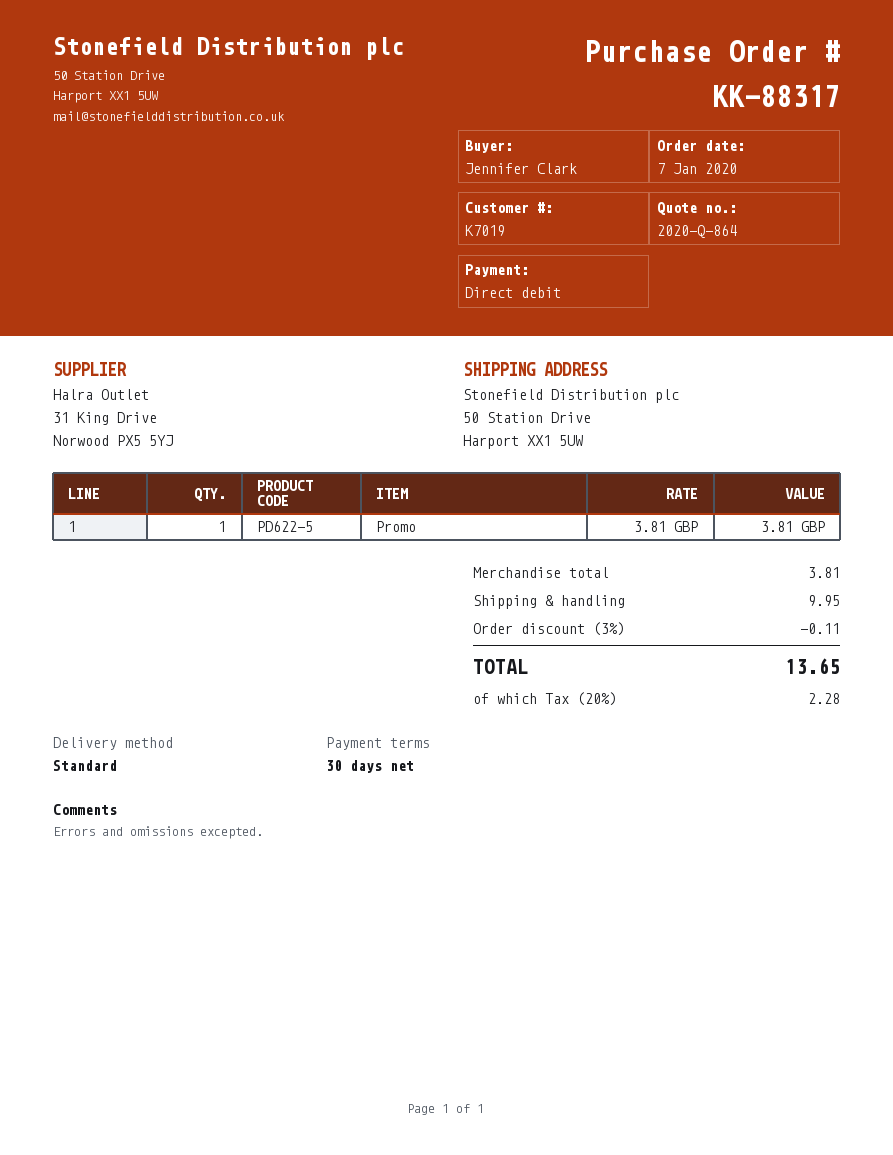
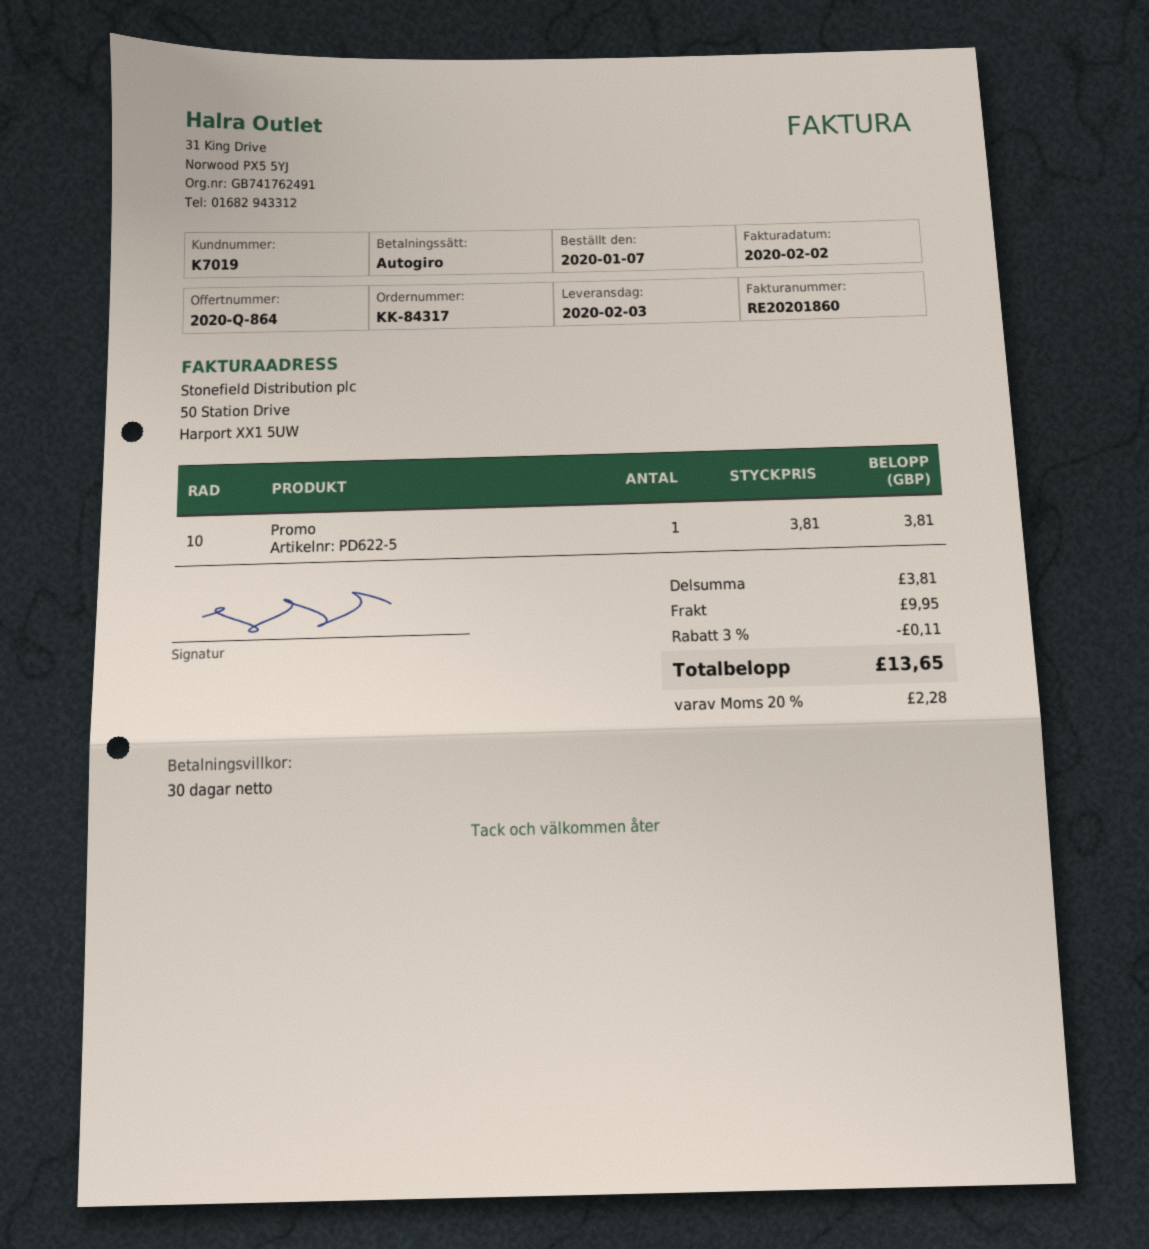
order number: KK-88317 -> KK-84317

